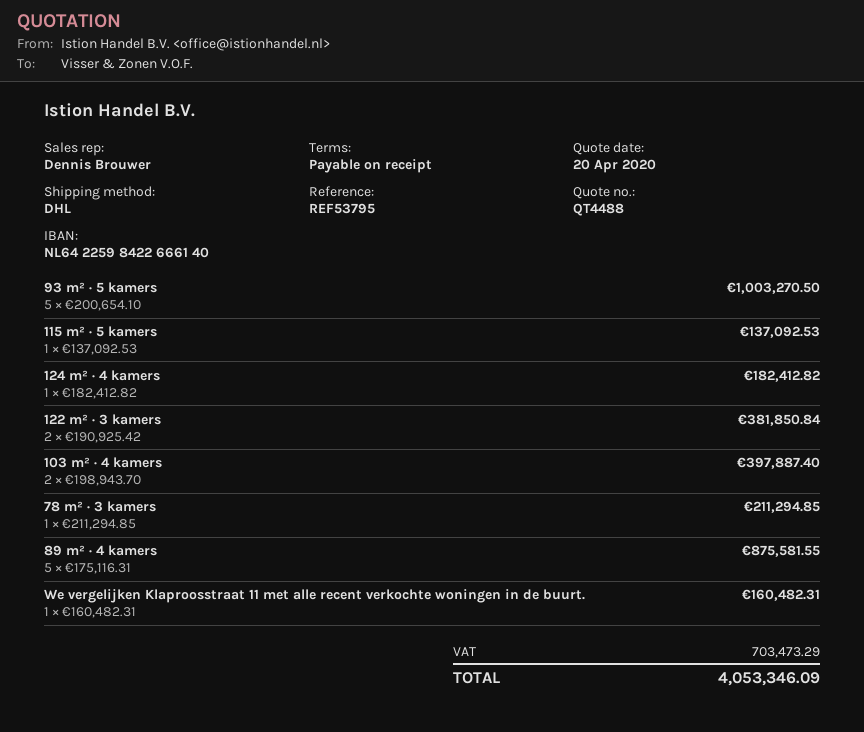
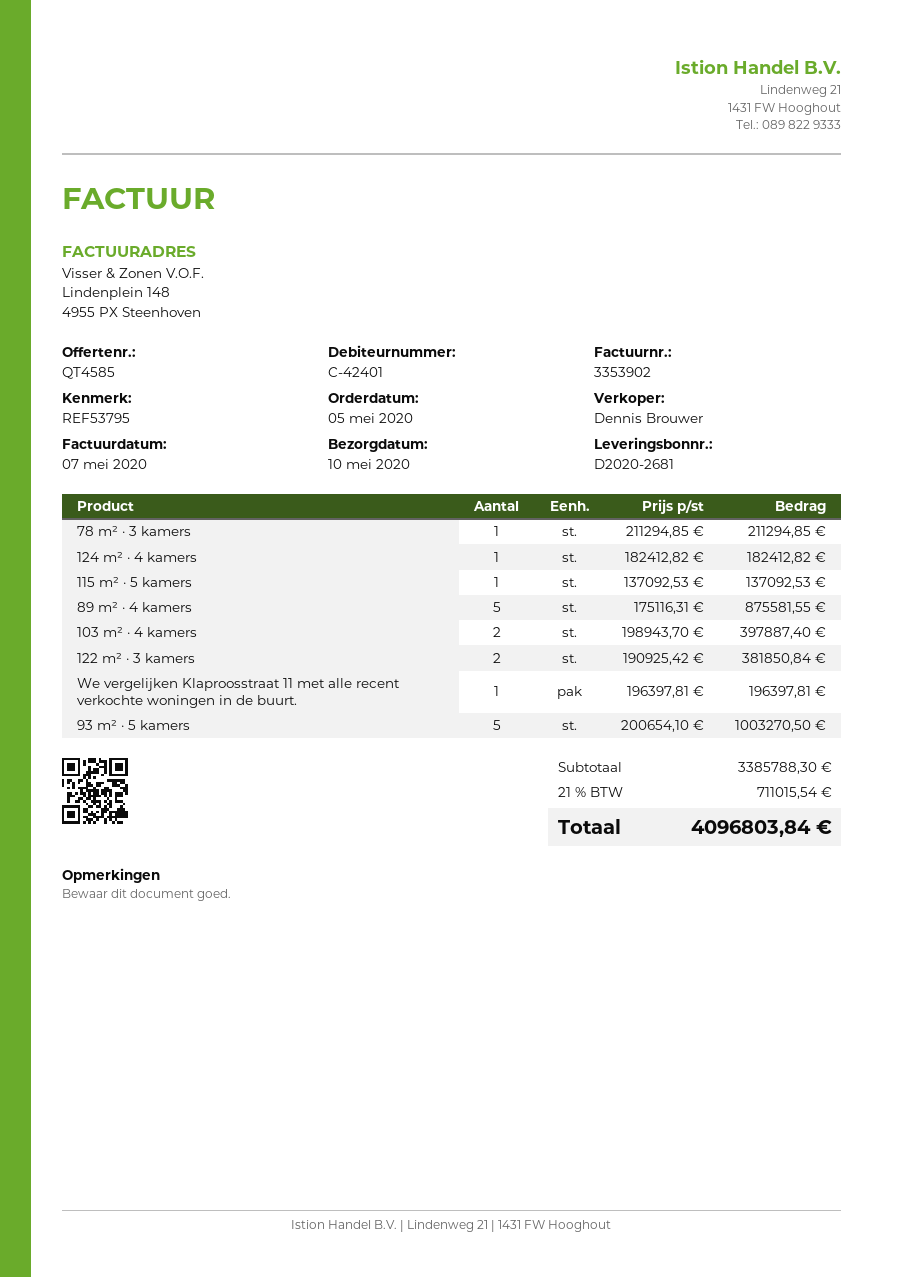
quote number: QT4488 -> QT4585
We vergelijken Klaproosstraat 11 met alle recent verkochte woningen in de buurt.: 1 x 160482.31 = 160482.31 -> 1 x 196397.81 = 196397.81
tax: 703473.29 -> 711015.54
total: 4053346.09 -> 4096803.84

